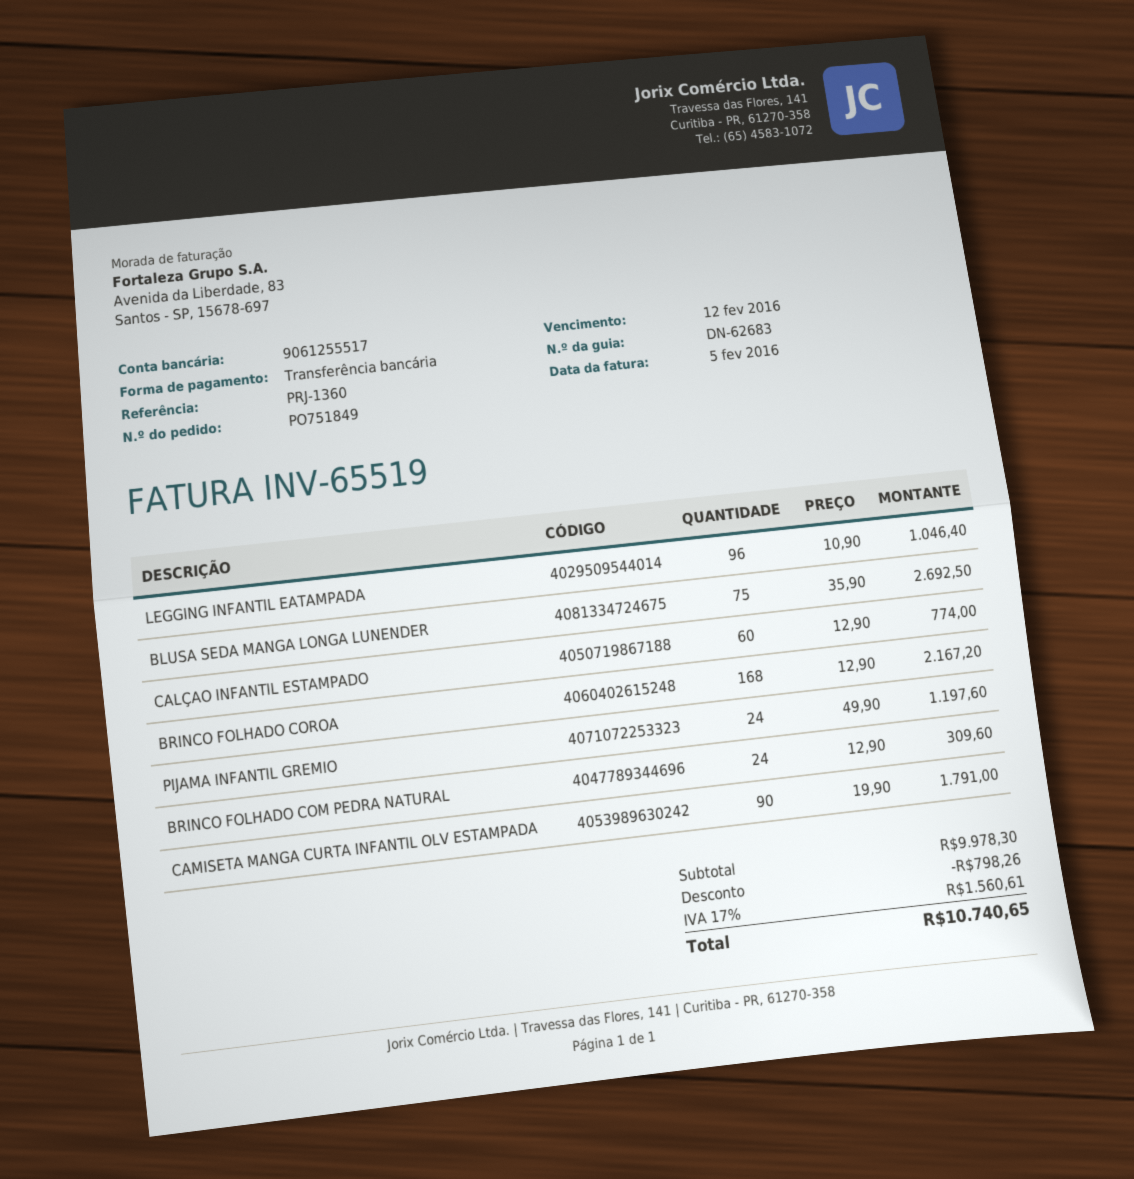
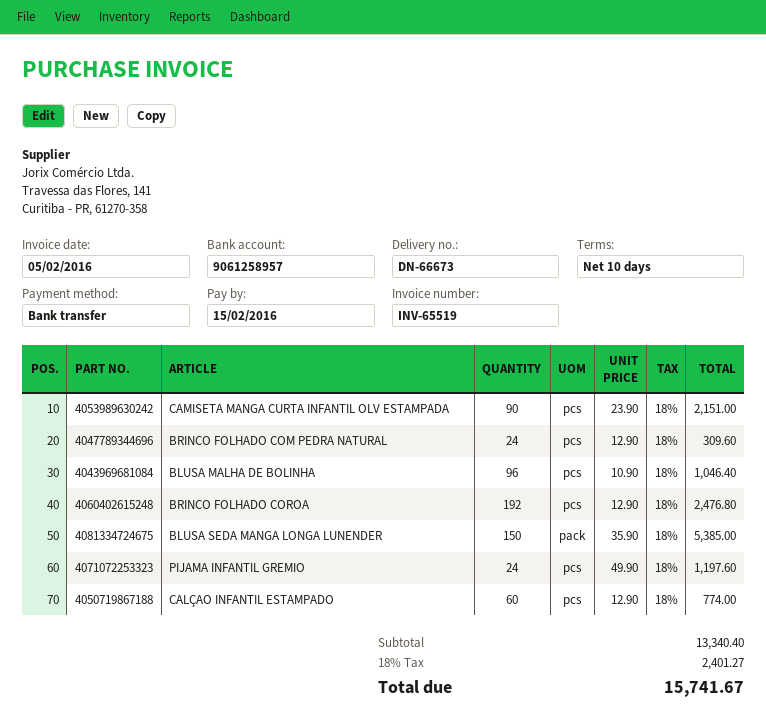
delivery note number: DN-62683 -> DN-66673
due date: 2016-02-12 -> 2016-02-15
bank account: 9061255517 -> 9061258957
LEGGING INFANTIL EATAMPADA: 96 x 10.90 = 1046.40 -> none
BLUSA SEDA MANGA LONGA LUNENDER: 75 x 35.90 = 2692.50 -> 150 x 35.90 = 5385.00
BRINCO FOLHADO COROA: 168 x 12.90 = 2167.20 -> 192 x 12.90 = 2476.80
CAMISETA MANGA CURTA INFANTIL OLV ESTAMPADA: 90 x 19.90 = 1791.00 -> 90 x 23.90 = 2151.00
BLUSA MALHA DE BOLINHA: none -> 96 x 10.90 = 1046.40
subtotal: 9978.30 -> 13340.40
discount: 798.26 -> none
tax: 17% = 1560.61 -> 18% = 2401.27
total: 10740.65 -> 15741.67

